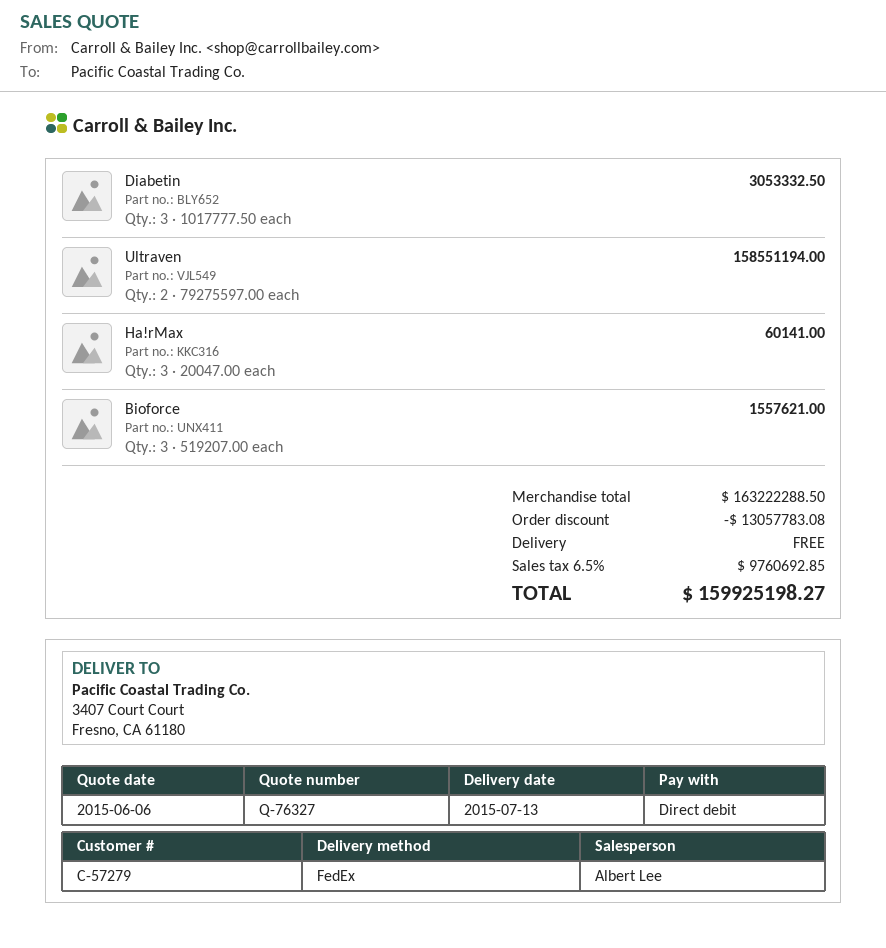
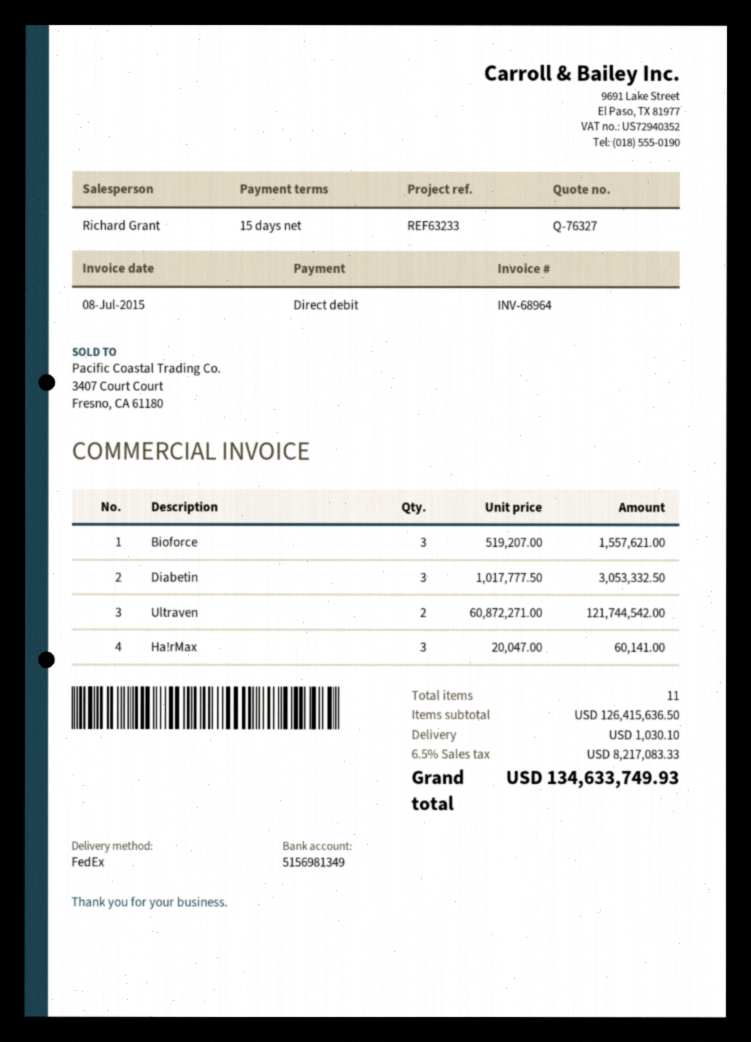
sales rep: Albert Lee -> Richard Grant
Ultraven: 2 x 79275597.00 = 158551194.00 -> 2 x 60872271.00 = 121744542.00
subtotal: 163222288.50 -> 126415636.50
discount: 13057783.08 -> none
shipping: 0.00 -> 1030.10
tax: 6.5% = 9760692.85 -> 6.5% = 8217083.33
total: 159925198.27 -> 134633749.93

